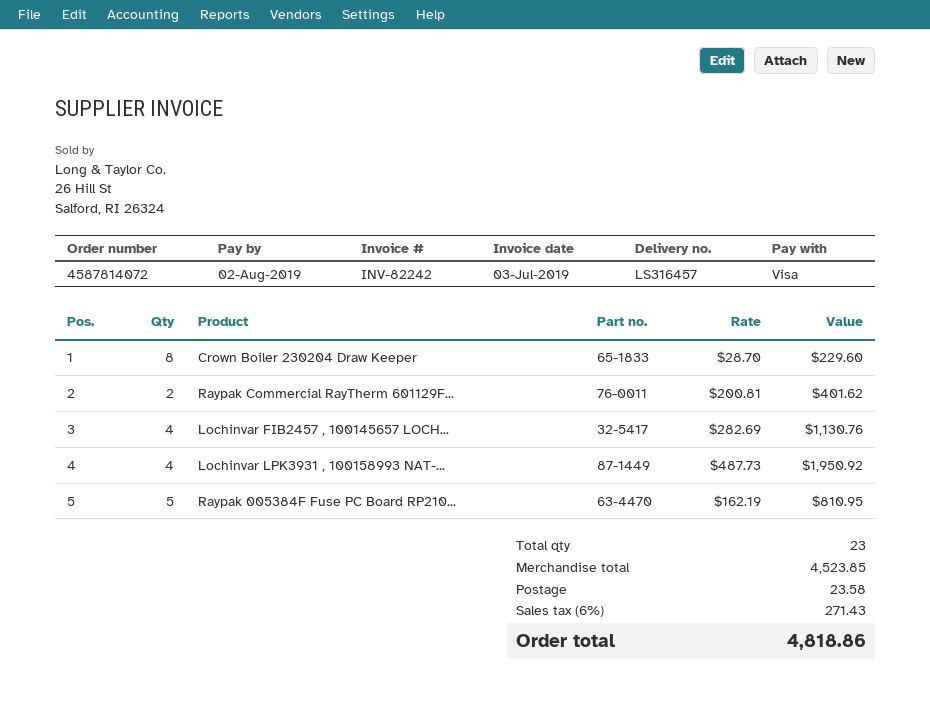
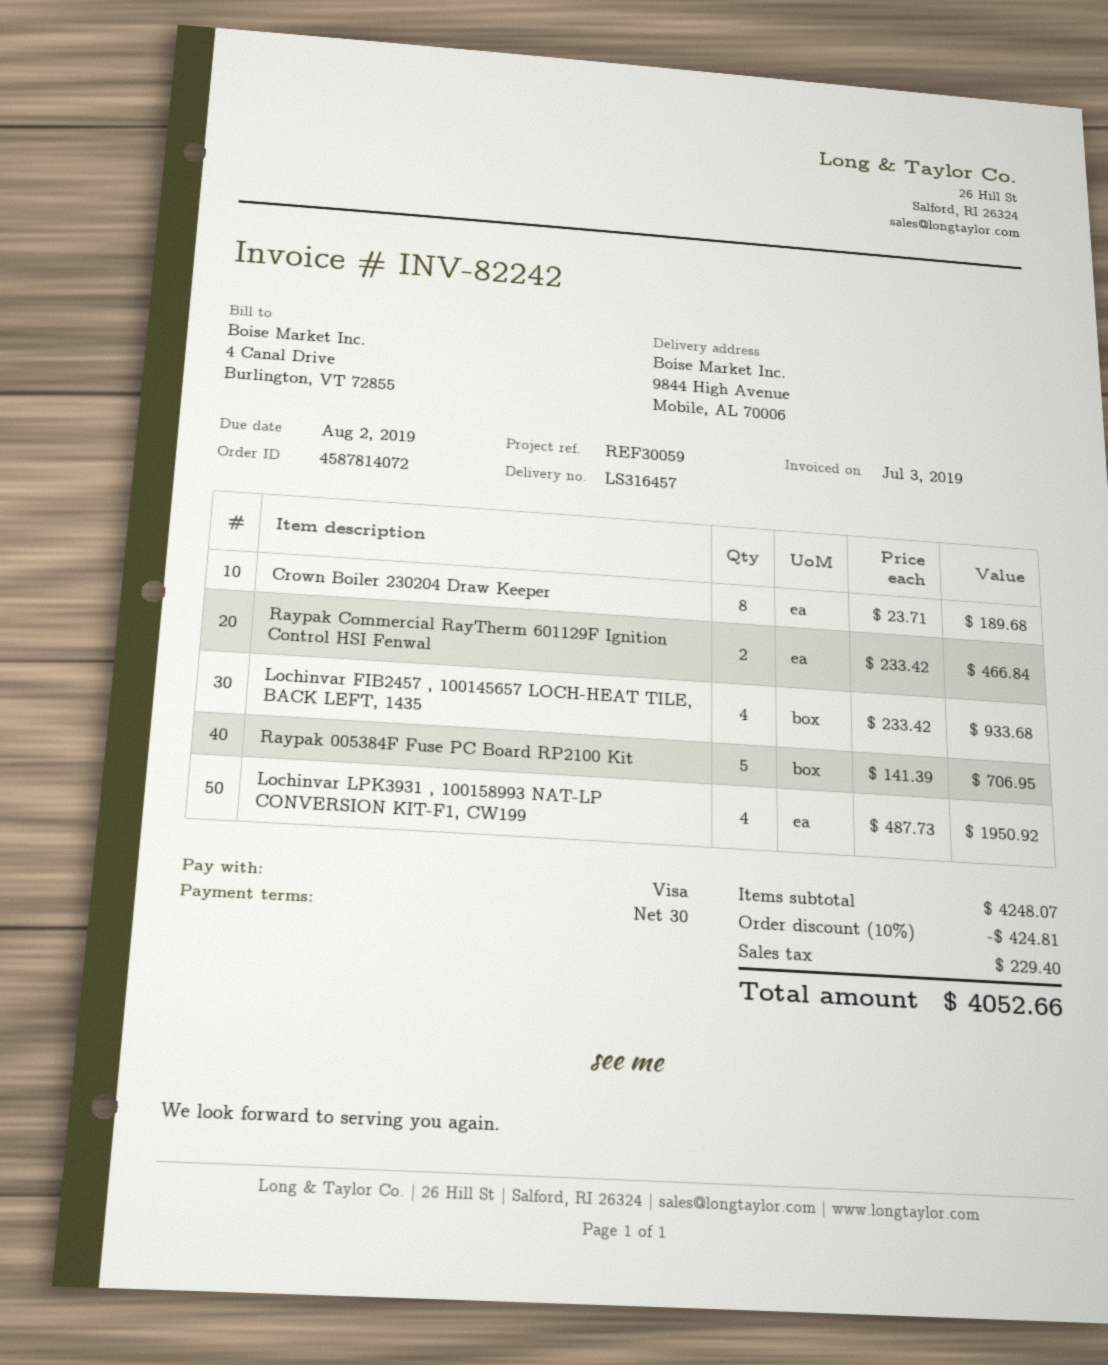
Crown Boiler 230204 Draw Keeper: 8 x 28.70 = 229.60 -> 8 x 23.71 = 189.68
Raypak Commercial RayTherm 601129F...: 2 x 200.81 = 401.62 -> 2 x 233.42 = 466.84
Lochinvar FIB2457 , 100145657 LOCH...: 4 x 282.69 = 1130.76 -> 4 x 233.42 = 933.68
Raypak 005384F Fuse PC Board RP210...: 5 x 162.19 = 810.95 -> 5 x 141.39 = 706.95
subtotal: 4523.85 -> 4248.07
discount: none -> 10% = 424.81
shipping: 23.58 -> none
tax: 271.43 -> 229.40
total: 4818.86 -> 4052.66

